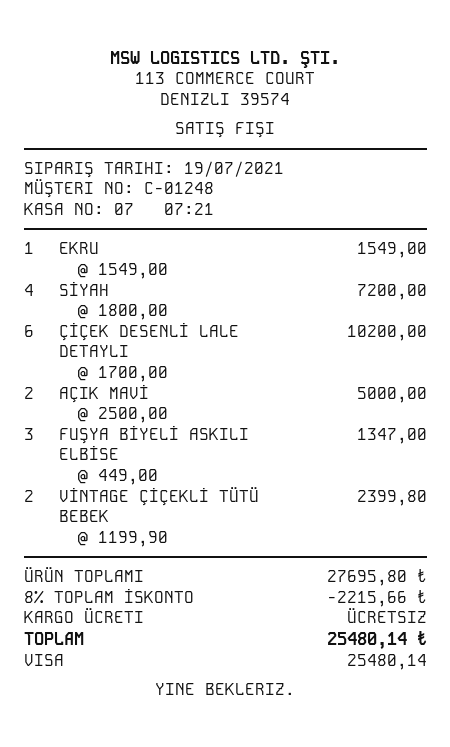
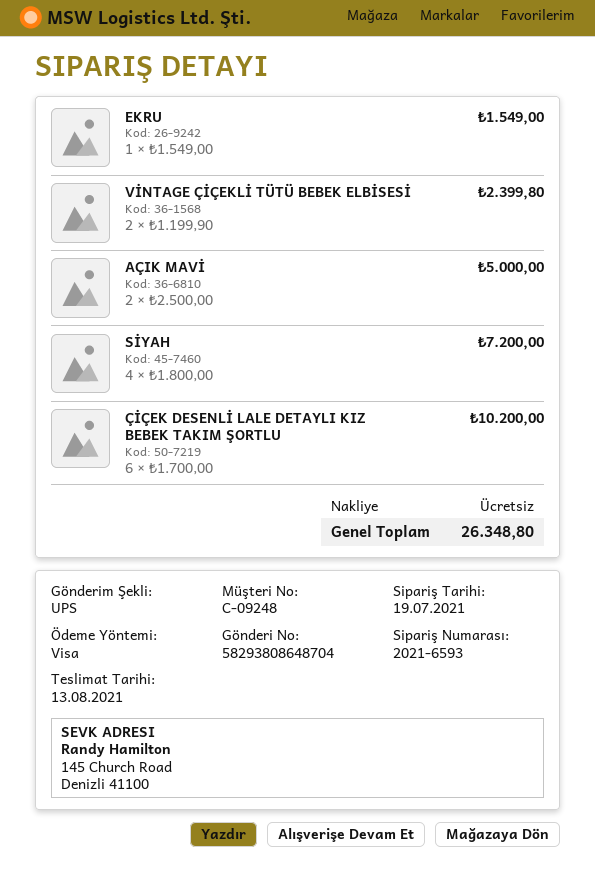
customer number: C-01248 -> C-09248
FUŞYA BİYELİ ASKILI ELBİSE: 3 x 449.00 = 1347.00 -> none
discount: 8% = 2215.66 -> none
total: 25480.14 -> 26348.80

